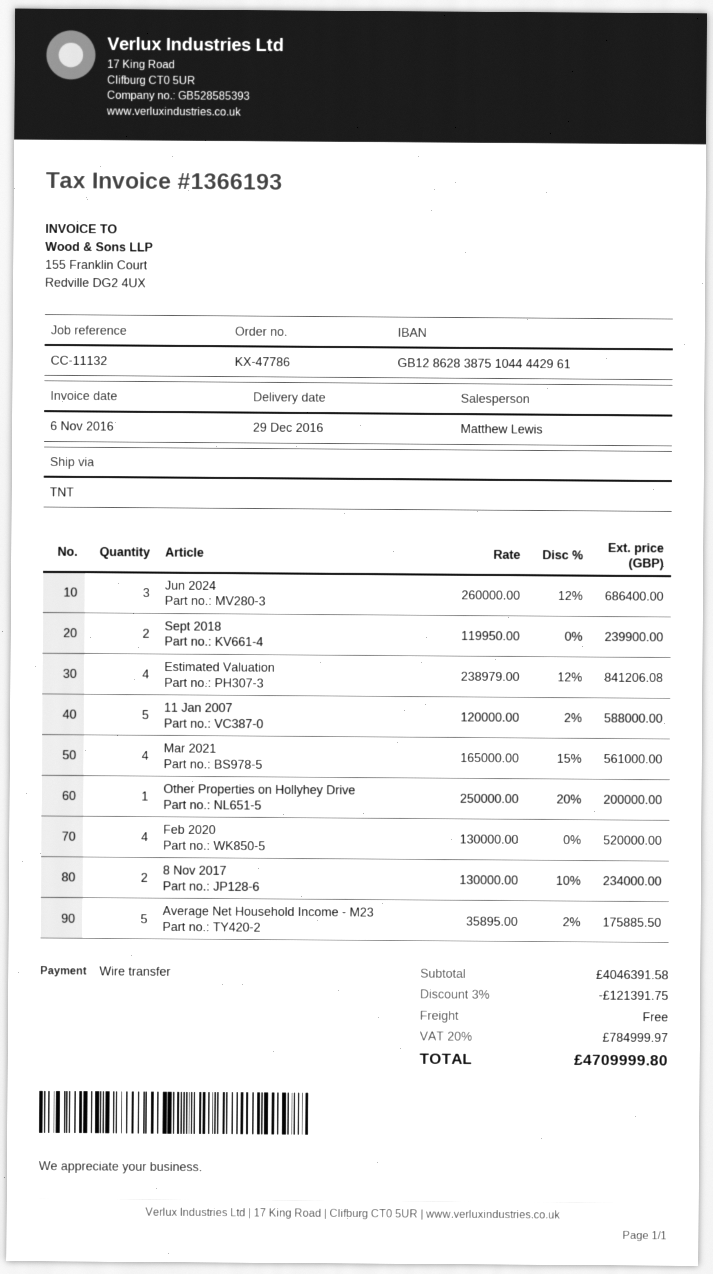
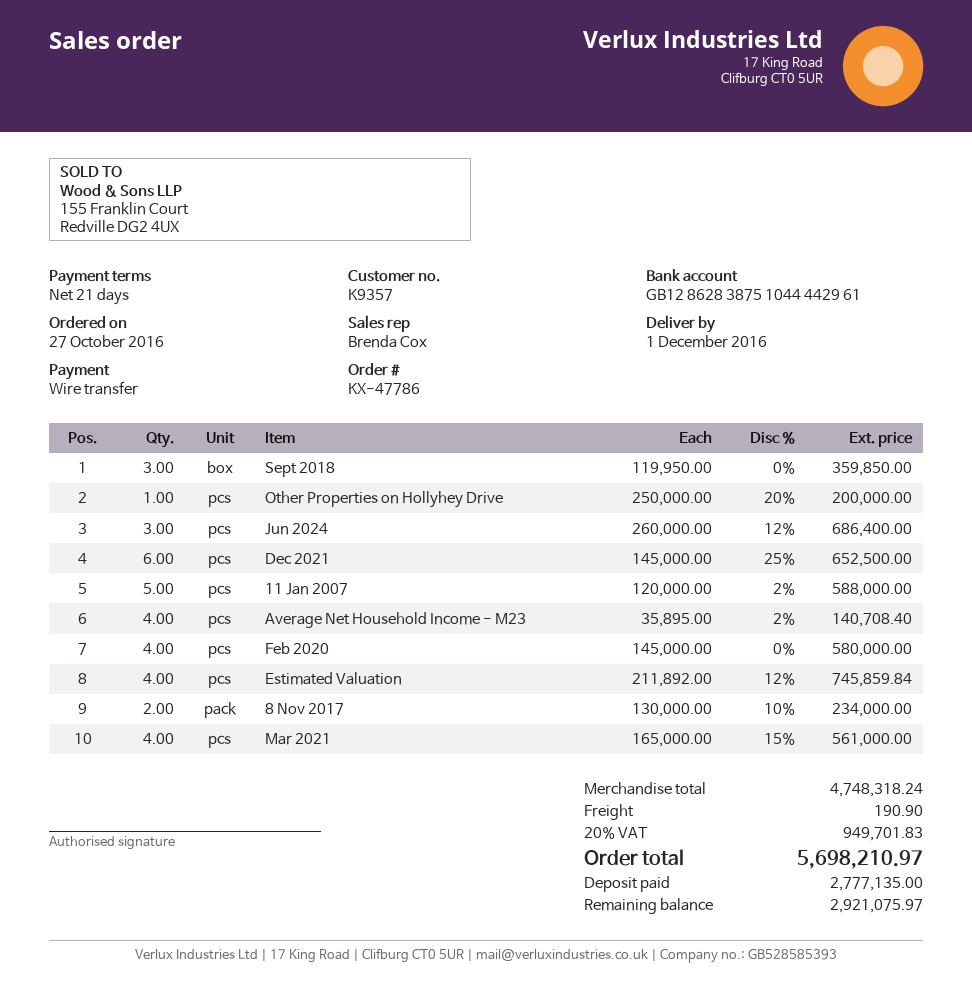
delivery date: 2016-12-29 -> 2016-12-01
sales rep: Matthew Lewis -> Brenda Cox
Sept 2018: 2 x 119950.00 = 239900.00 -> 3 x 119950.00 = 359850.00
Estimated Valuation: 4 x 238979.00 - 12% = 841206.08 -> 4 x 211892.00 - 12% = 745859.84
Feb 2020: 4 x 130000.00 = 520000.00 -> 4 x 145000.00 = 580000.00
Average Net Household Income - M23: 5 x 35895.00 - 2% = 175885.50 -> 4 x 35895.00 - 2% = 140708.40
Dec 2021: none -> 6 x 145000.00 - 25% = 652500.00
subtotal: 4046391.58 -> 4748318.24
discount: 3% = 121391.75 -> none
shipping: 0.00 -> 190.90
tax: 20% = 784999.97 -> 20% = 949701.83
total: 4709999.80 -> 5698210.97

